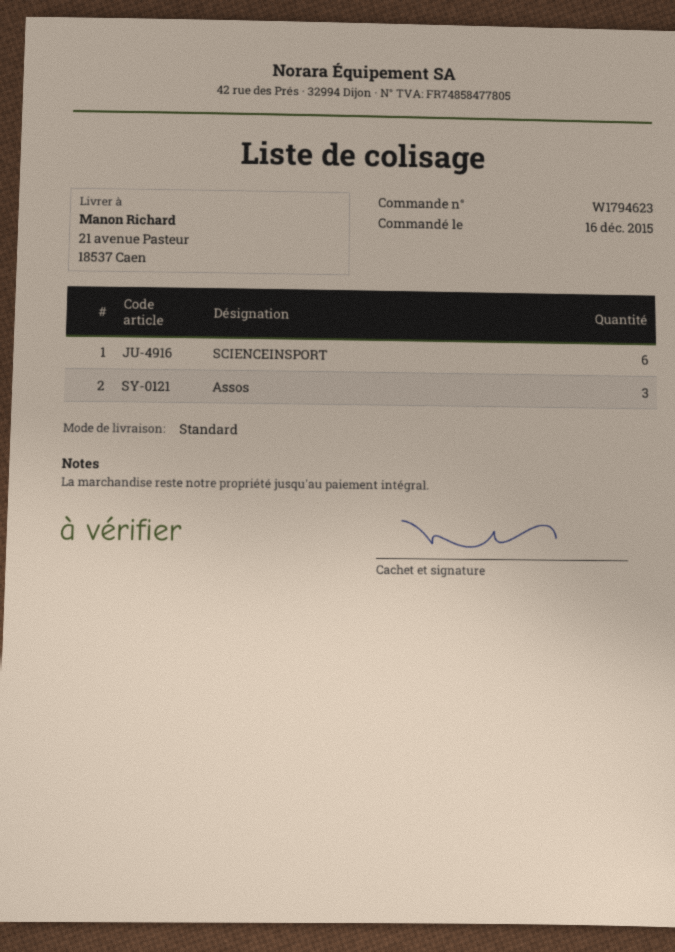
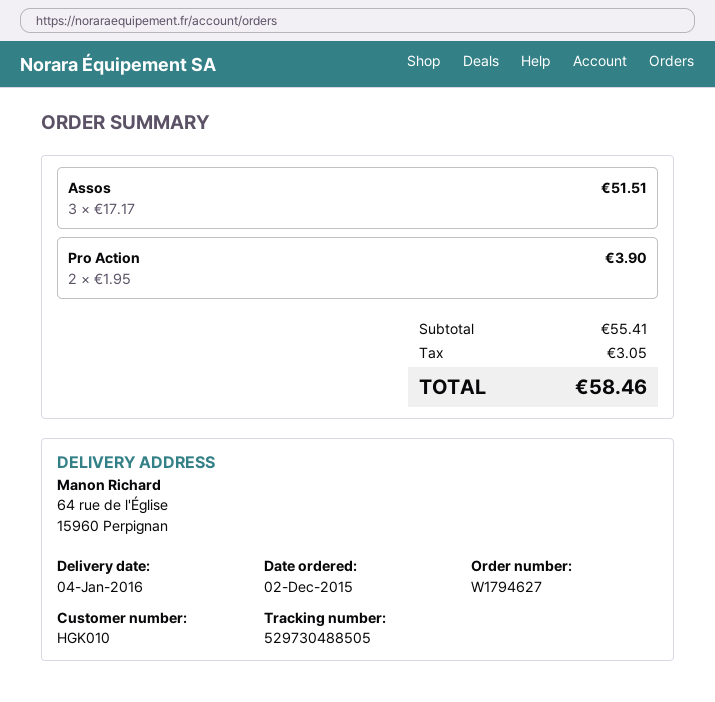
order number: W1794623 -> W1794627
order date: 2015-12-16 -> 2015-12-02
ship to: 21 avenue Pasteur, 18537 Caen -> 64 rue de l'Église, 15960 Perpignan
SCIENCEINSPORT: 6 -> none
Pro Action: none -> 2

